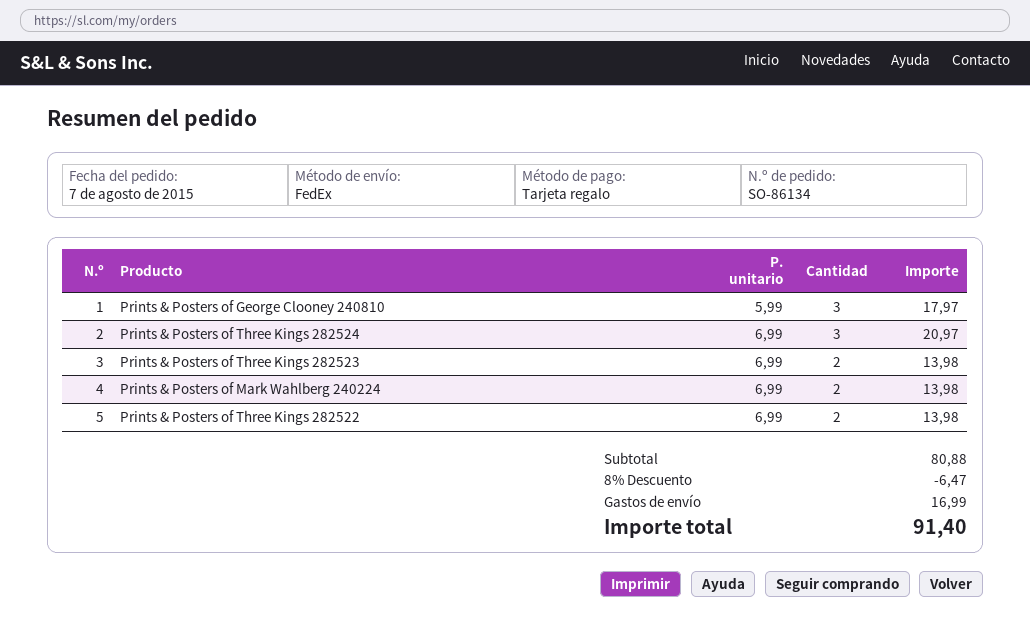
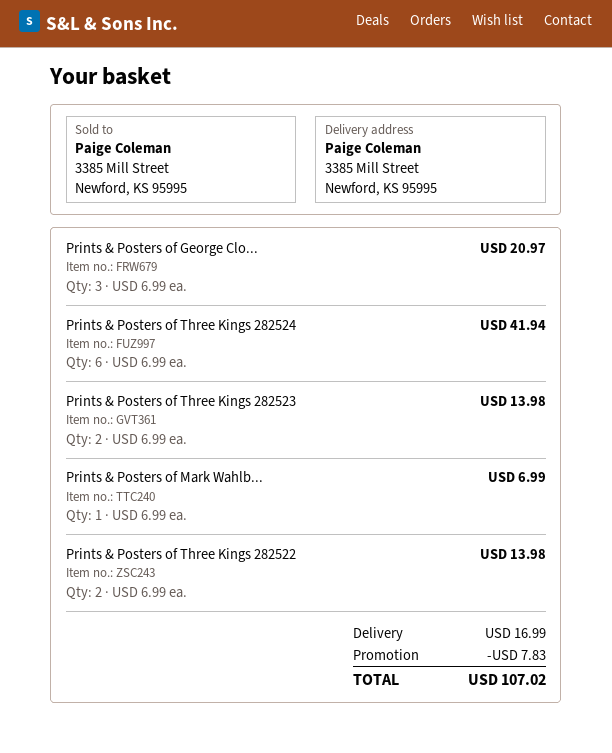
Prints & Posters of George Clooney 240810: 3 x 5.99 = 17.97 -> 3 x 6.99 = 20.97
Prints & Posters of Three Kings 282524: 3 x 6.99 = 20.97 -> 6 x 6.99 = 41.94
Prints & Posters of Mark Wahlberg 240224: 2 x 6.99 = 13.98 -> 1 x 6.99 = 6.99
discount: 6.47 -> 7.83
total: 91.40 -> 107.02

